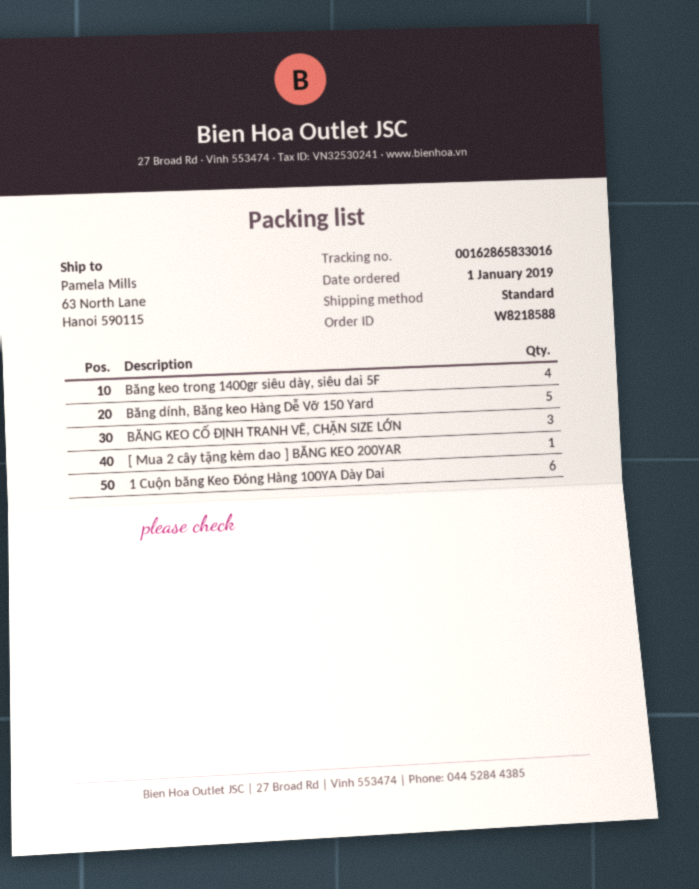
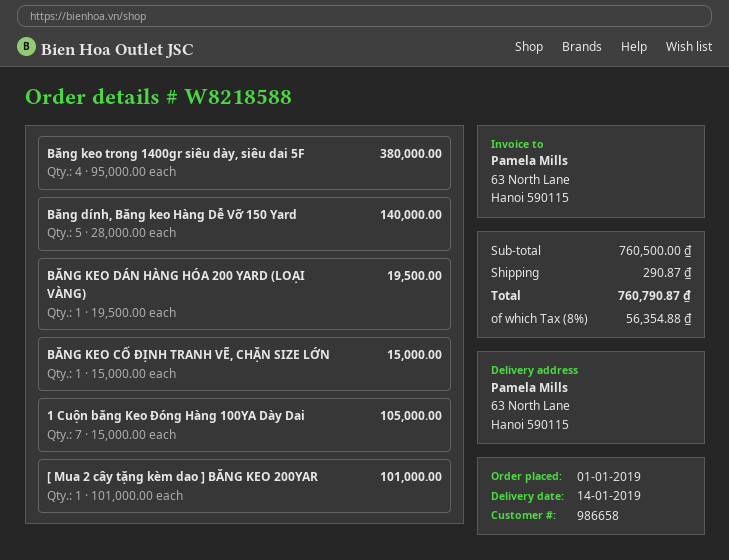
BĂNG KEO CỐ ĐỊNH TRANH VẼ, CHẶN SIZE LỚN: 3 -> 1
1 Cuộn băng Keo Đóng Hàng 100YA Dày Dai: 6 -> 7
BĂNG KEO DÁN HÀNG HÓA 200 YARD (LOẠI VÀNG): none -> 1

